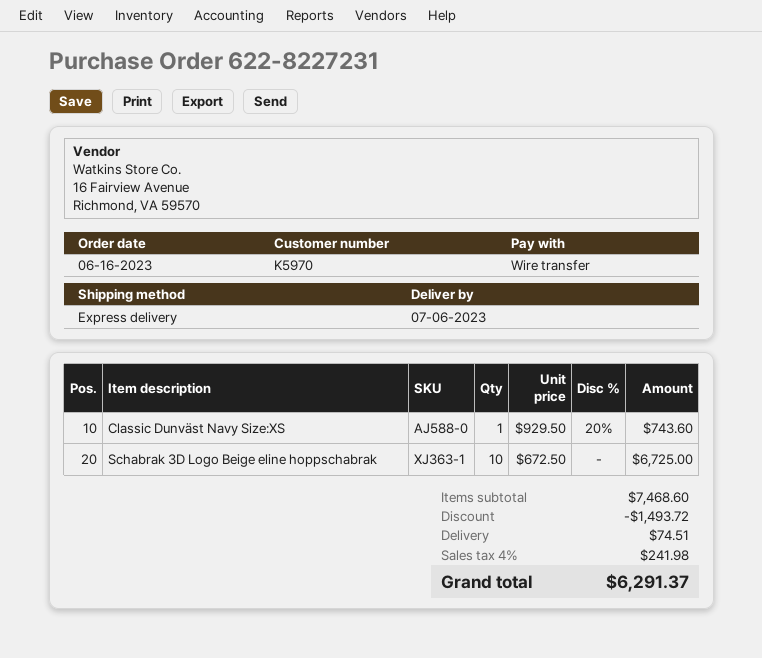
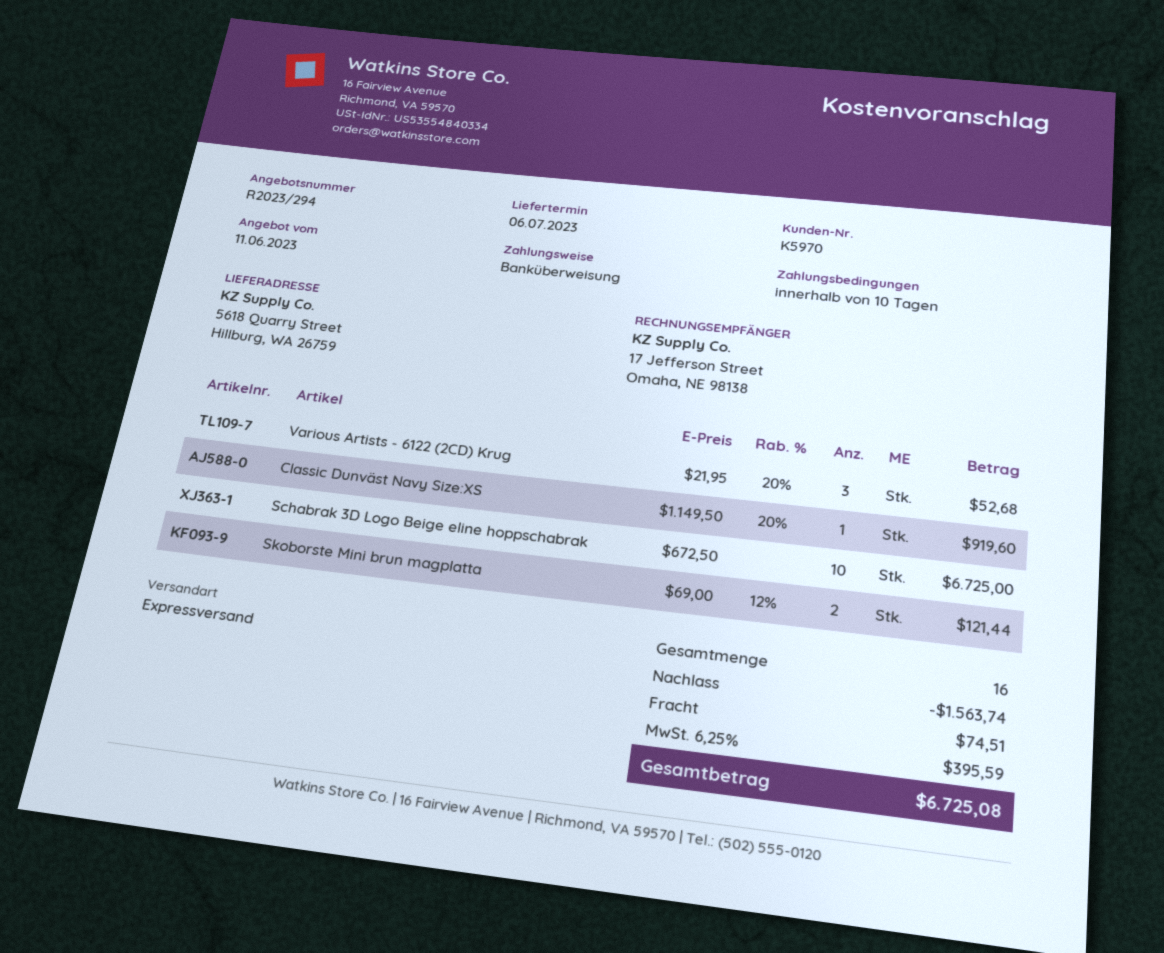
Classic Dunväst Navy Size:XS: 1 x 929.50 - 20% = 743.60 -> 1 x 1149.50 - 20% = 919.60
Various Artists - 6122 (2CD) Krug: none -> 3 x 21.95 - 20% = 52.68
Skoborste Mini brun magplatta: none -> 2 x 69.00 - 12% = 121.44
discount: 1493.72 -> 1563.74
tax: 4% = 241.98 -> 6.25% = 395.59
total: 6291.37 -> 6725.08

